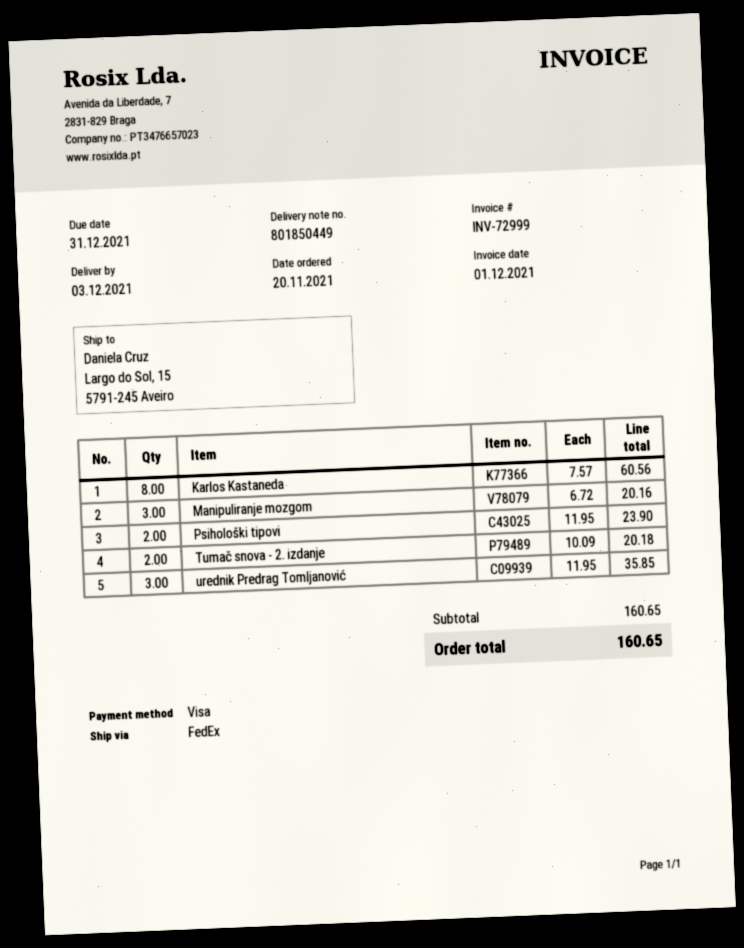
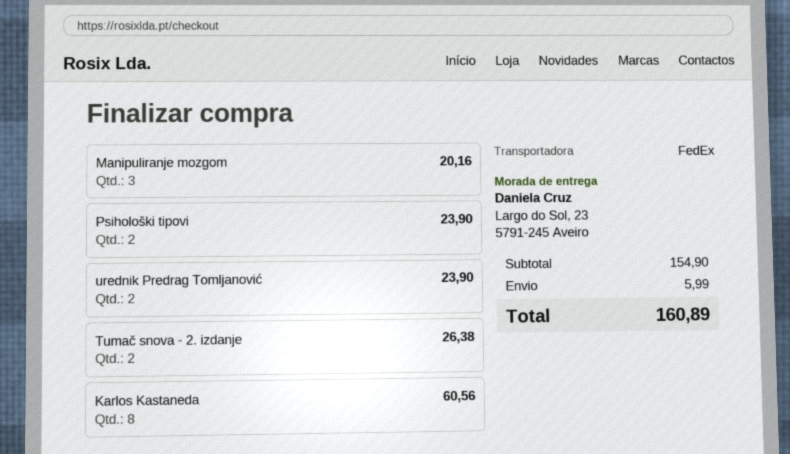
ship to: Largo do Sol, 15, 5791-245 Aveiro -> Largo do Sol, 23, 5791-245 Aveiro
Tumač snova - 2. izdanje: 2 for 20.18 -> 2 for 26.38
urednik Predrag Tomljanović: 3 for 35.85 -> 2 for 23.90
subtotal: 160.65 -> 154.90
shipping: none -> 5.99
total: 160.65 -> 160.89

